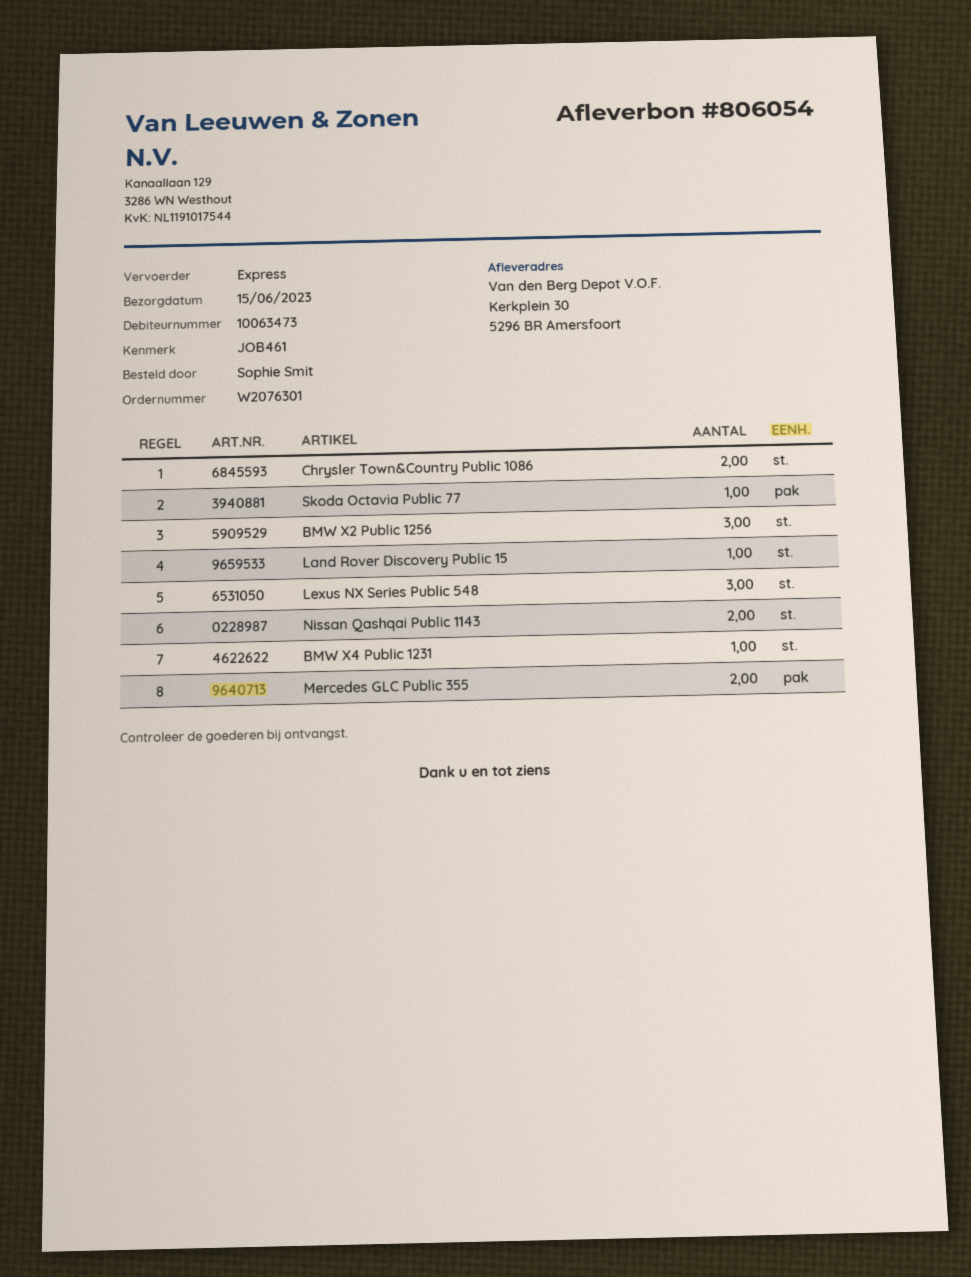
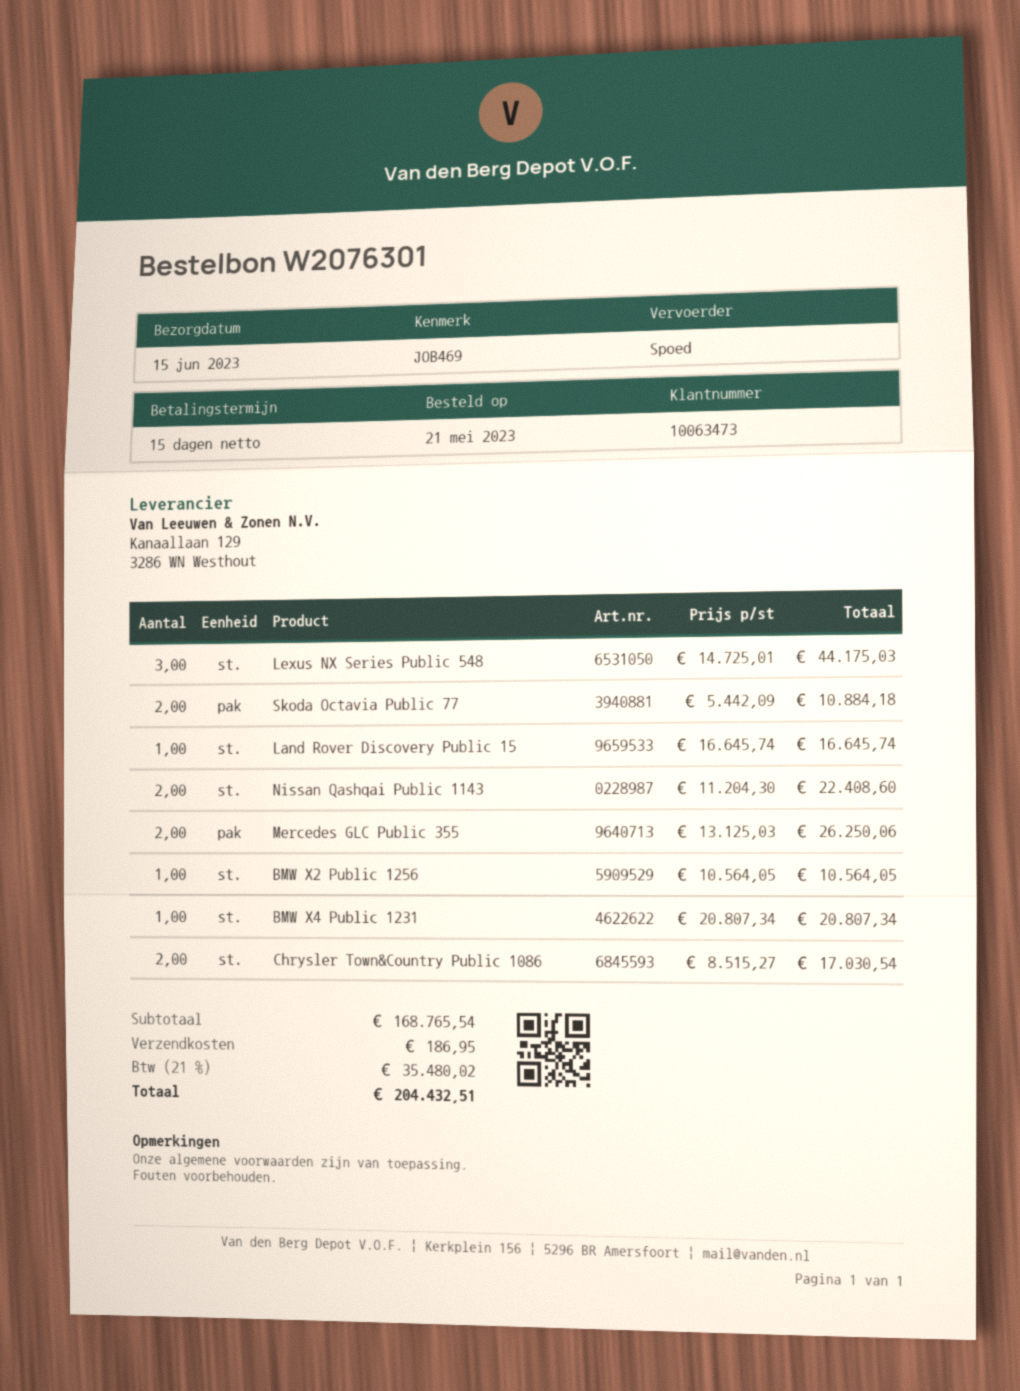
reference: JOB461 -> JOB469
Skoda Octavia Public 77: 1 -> 2
BMW X2 Public 1256: 3 -> 1

